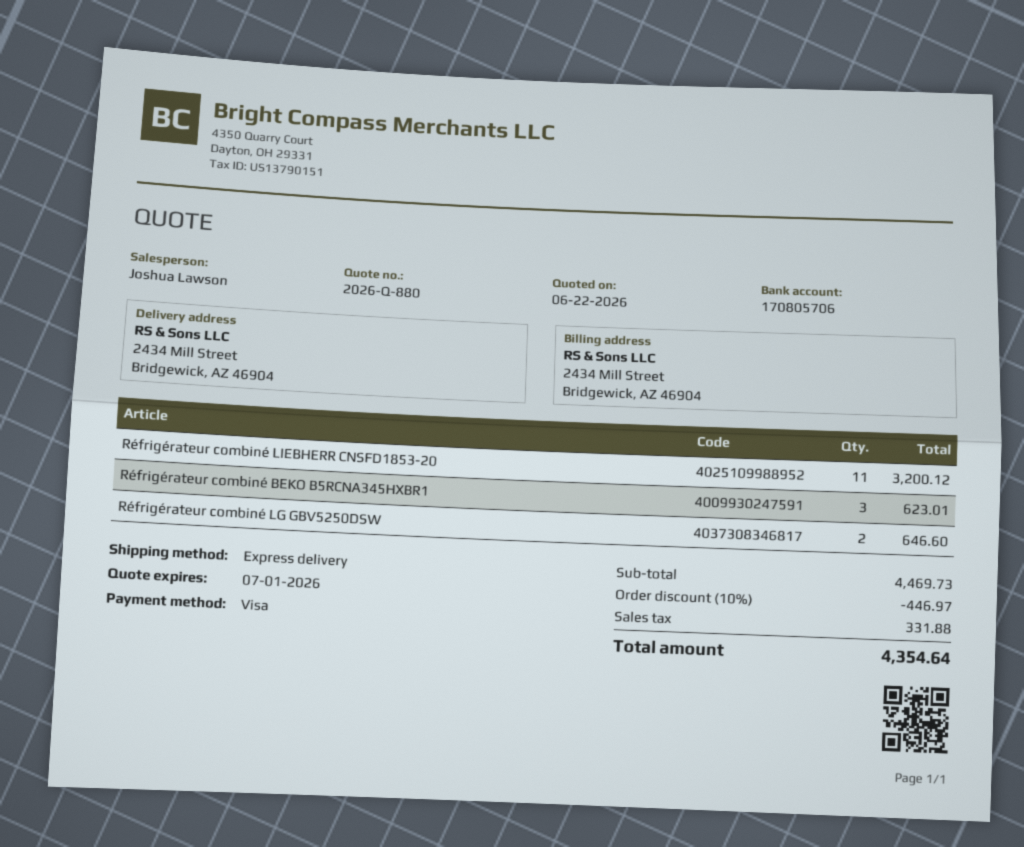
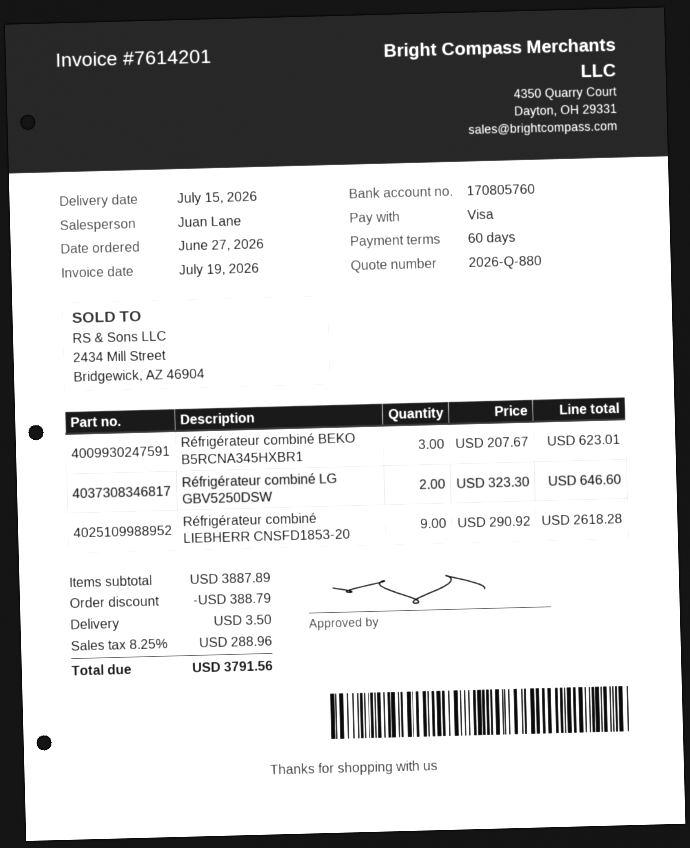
sales rep: Joshua Lawson -> Juan Lane
bank account: 170805706 -> 170805760
Réfrigérateur combiné LIEBHERR CNSFD1853-20: 11 for 3200.12 -> 9 for 2618.28
subtotal: 4469.73 -> 3887.89
discount: 446.97 -> 388.79
shipping: none -> 3.50
tax: 331.88 -> 288.96
total: 4354.64 -> 3791.56

